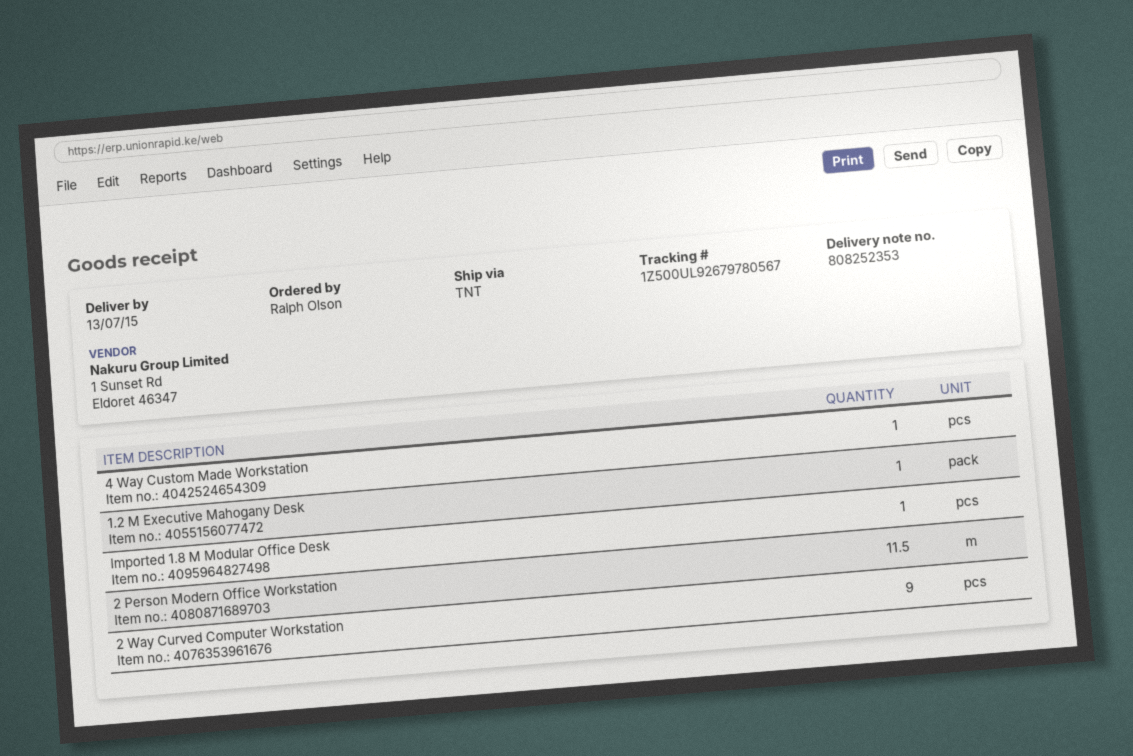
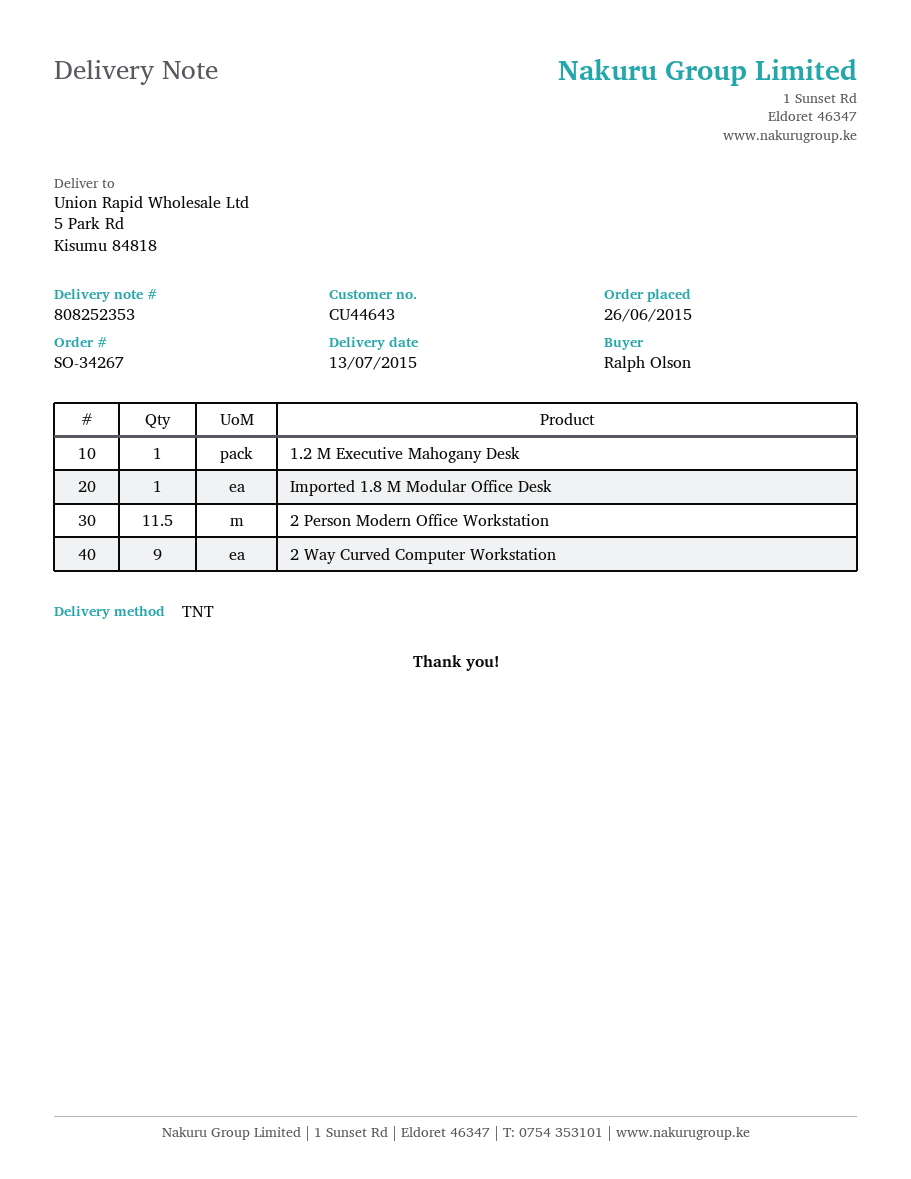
4 Way Custom Made Workstation: 1 -> none

